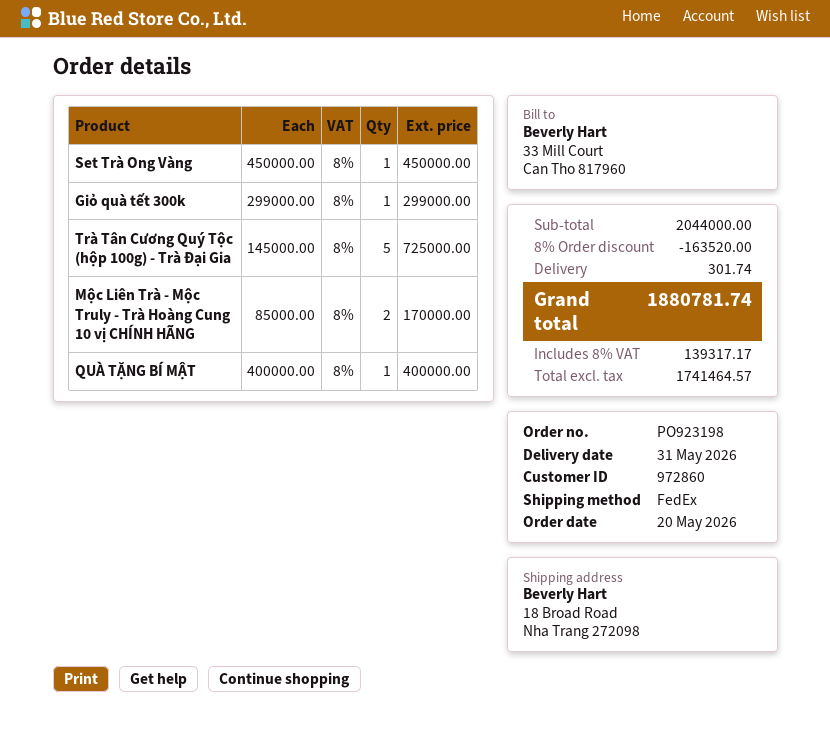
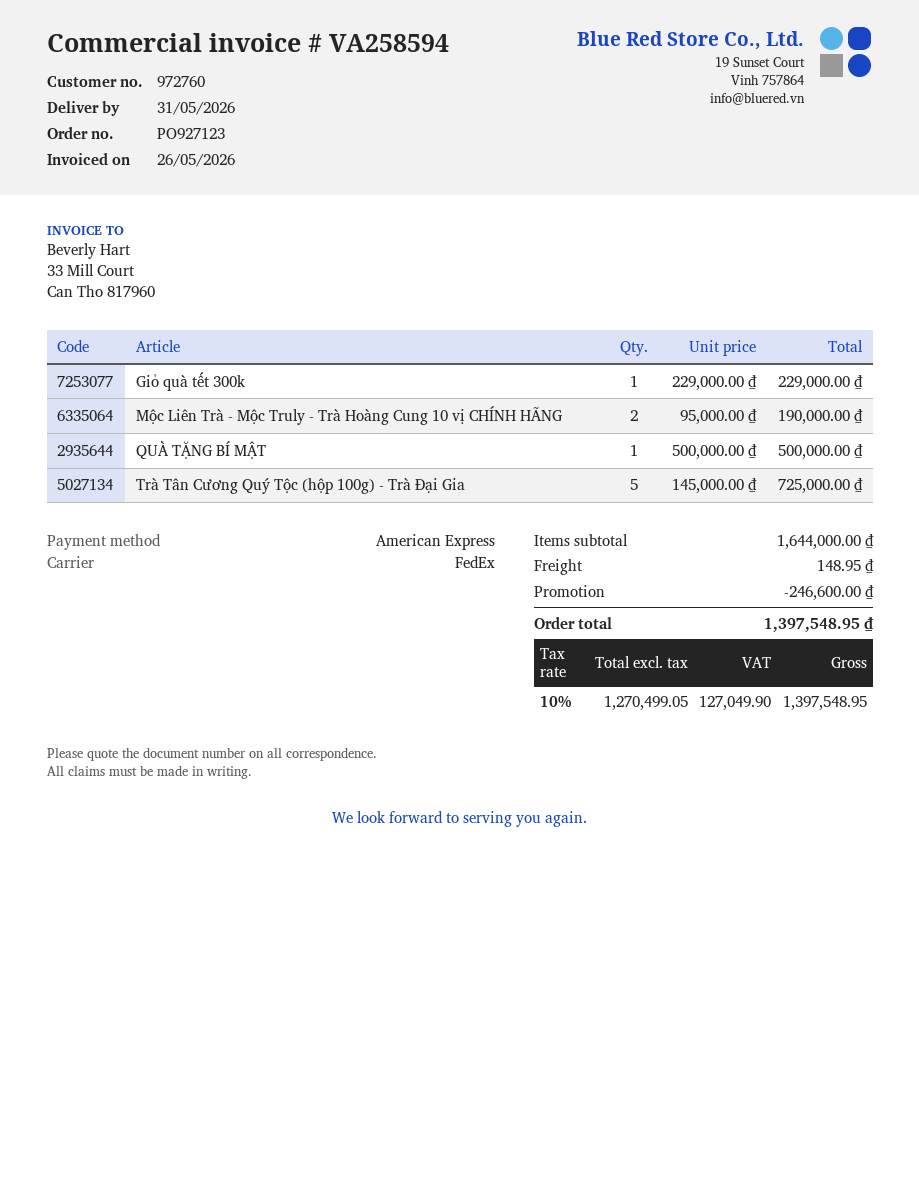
order number: PO923198 -> PO927123
customer number: 972860 -> 972760
Set Trà Ong Vàng: 1 x 450000.00 = 450000.00 -> none
Giỏ quà tết 300k: 1 x 299000.00 = 299000.00 -> 1 x 229000.00 = 229000.00
Mộc Liên Trà - Mộc Truly - Trà Hoàng Cung 10 vị CHÍNH HÃNG: 2 x 85000.00 = 170000.00 -> 2 x 95000.00 = 190000.00
QUÀ TẶNG BÍ MẬT: 1 x 400000.00 = 400000.00 -> 1 x 500000.00 = 500000.00
subtotal: 2044000.00 -> 1644000.00
discount: 163520.00 -> 246600.00
shipping: 301.74 -> 148.95
net: 1741464.57 -> 1270499.05
tax: 8% = 139317.17 -> 10% = 127049.90
total: 1880781.74 -> 1397548.95

